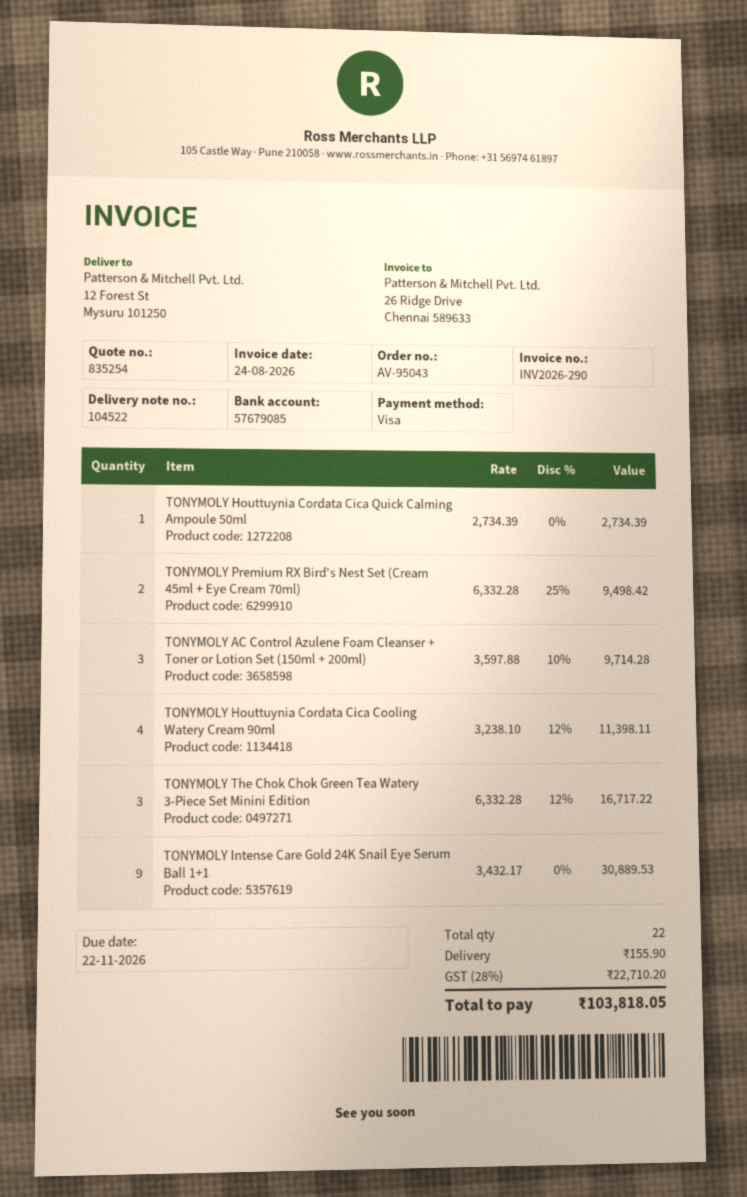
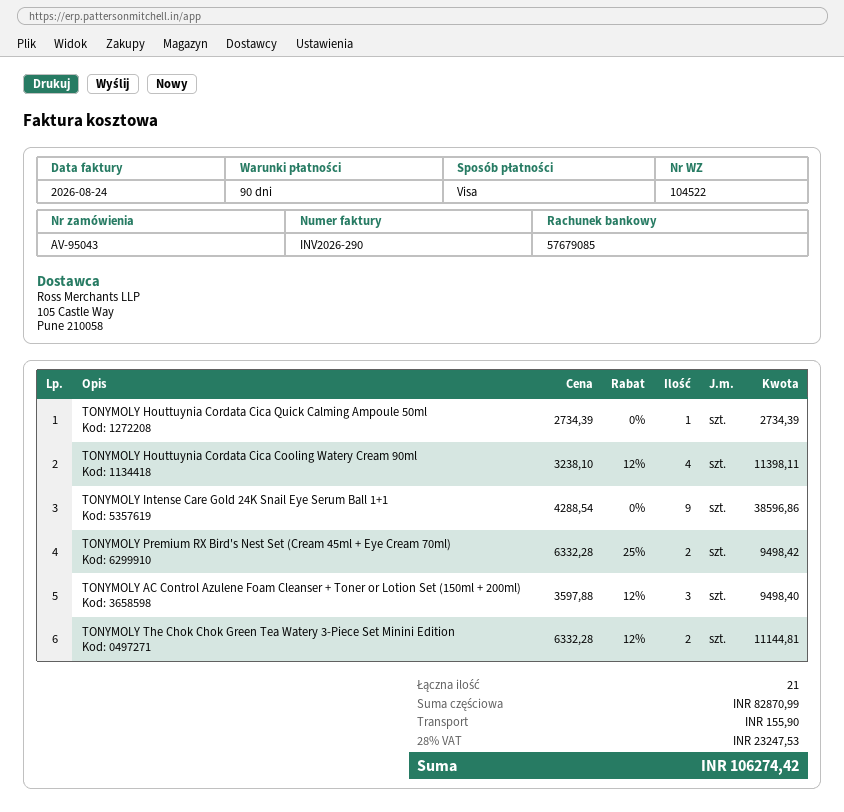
TONYMOLY AC Control Azulene Foam Cleanser + Toner or Lotion Set (150ml + 200ml): 3 x 3597.88 - 10% = 9714.28 -> 3 x 3597.88 - 12% = 9498.40
TONYMOLY The Chok Chok Green Tea Watery 3-Piece Set Minini Edition: 3 x 6332.28 - 12% = 16717.22 -> 2 x 6332.28 - 12% = 11144.81
TONYMOLY Intense Care Gold 24K Snail Eye Serum Ball 1+1: 9 x 3432.17 = 30889.53 -> 9 x 4288.54 = 38596.86
total quantity: 22 -> 21
tax: 28% = 22710.20 -> 28% = 23247.53
total: 103818.05 -> 106274.42

